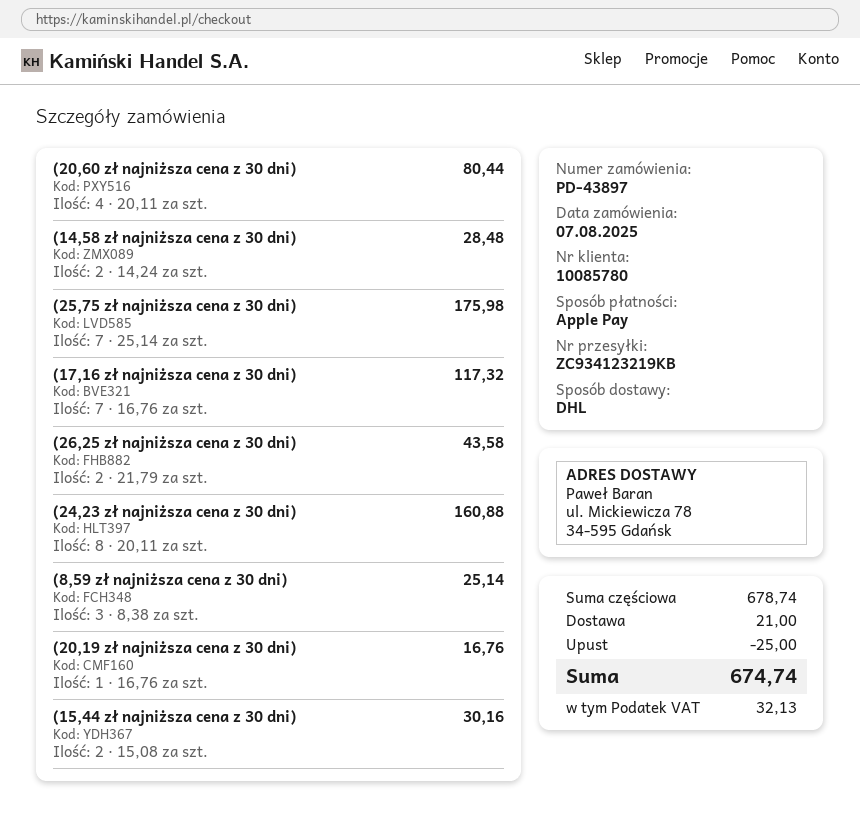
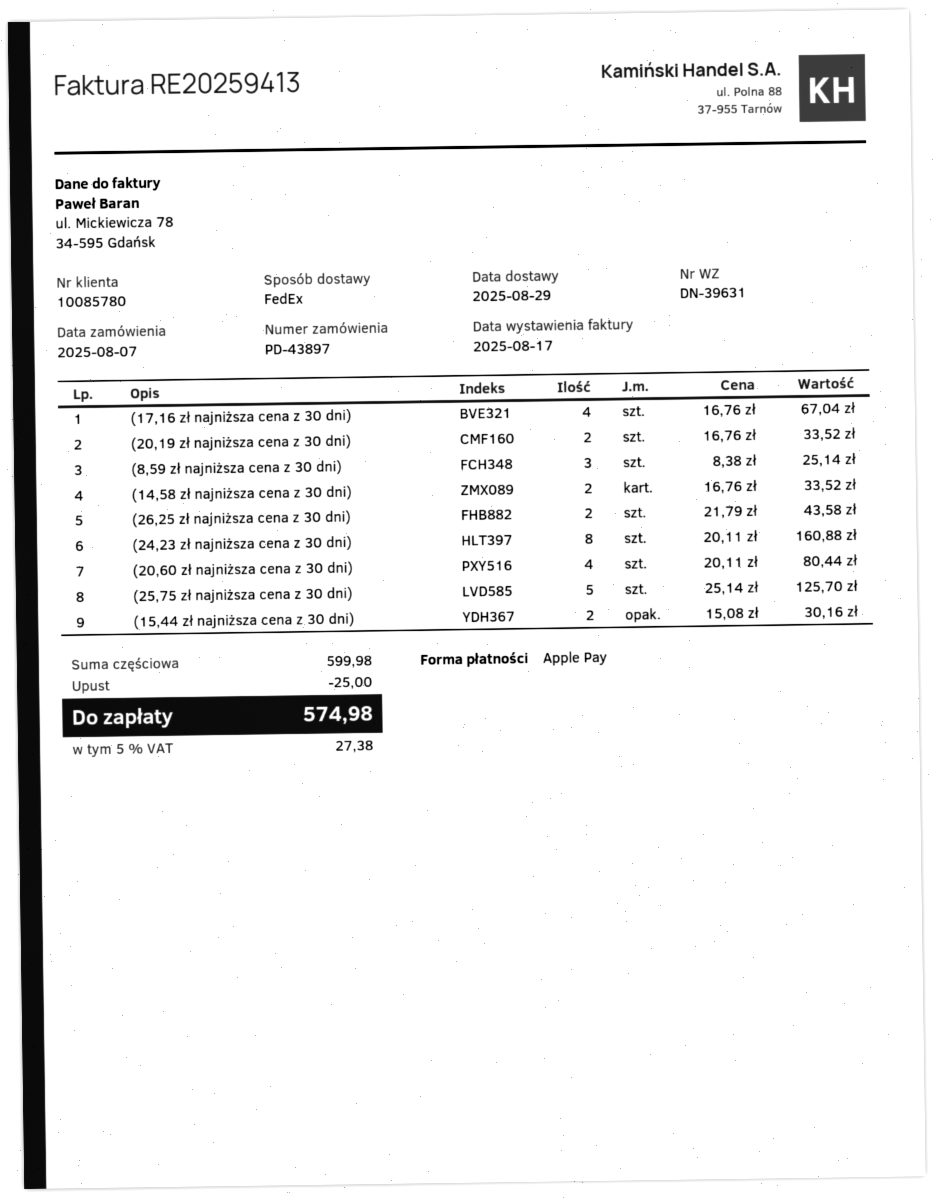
shipping method: DHL -> FedEx
(14,58 zł najniższa cena z 30 dni): 2 x 14.24 = 28.48 -> 2 x 16.76 = 33.52
(25,75 zł najniższa cena z 30 dni): 7 x 25.14 = 175.98 -> 5 x 25.14 = 125.70
(17,16 zł najniższa cena z 30 dni): 7 x 16.76 = 117.32 -> 4 x 16.76 = 67.04
(20,19 zł najniższa cena z 30 dni): 1 x 16.76 = 16.76 -> 2 x 16.76 = 33.52
subtotal: 678.74 -> 599.98
shipping: 21.00 -> none
tax: 32.13 -> 27.38
total: 674.74 -> 574.98

